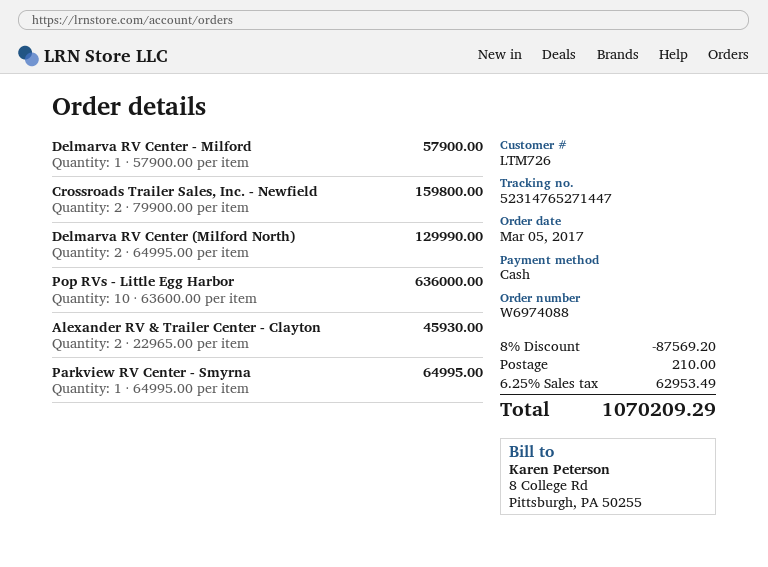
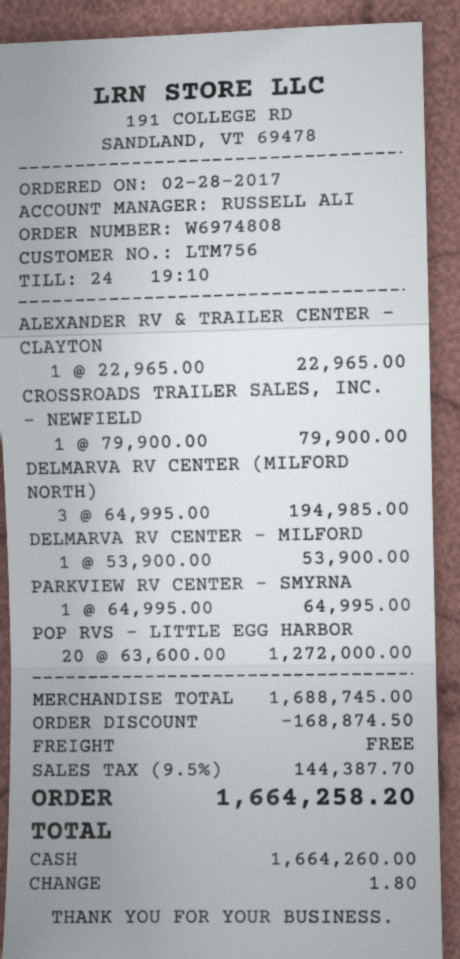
order number: W6974088 -> W6974808
order date: 2017-03-05 -> 2017-02-28
customer number: LTM726 -> LTM756
Delmarva RV Center - Milford: 1 x 57900.00 = 57900.00 -> 1 x 53900.00 = 53900.00
Crossroads Trailer Sales, Inc. - Newfield: 2 x 79900.00 = 159800.00 -> 1 x 79900.00 = 79900.00
Delmarva RV Center (Milford North): 2 x 64995.00 = 129990.00 -> 3 x 64995.00 = 194985.00
Pop RVs - Little Egg Harbor: 10 x 63600.00 = 636000.00 -> 20 x 63600.00 = 1272000.00
Alexander RV & Trailer Center - Clayton: 2 x 22965.00 = 45930.00 -> 1 x 22965.00 = 22965.00
discount: 87569.20 -> 168874.50
shipping: 210.00 -> 0.00
tax: 6.25% = 62953.49 -> 9.5% = 144387.70
total: 1070209.29 -> 1664258.20

